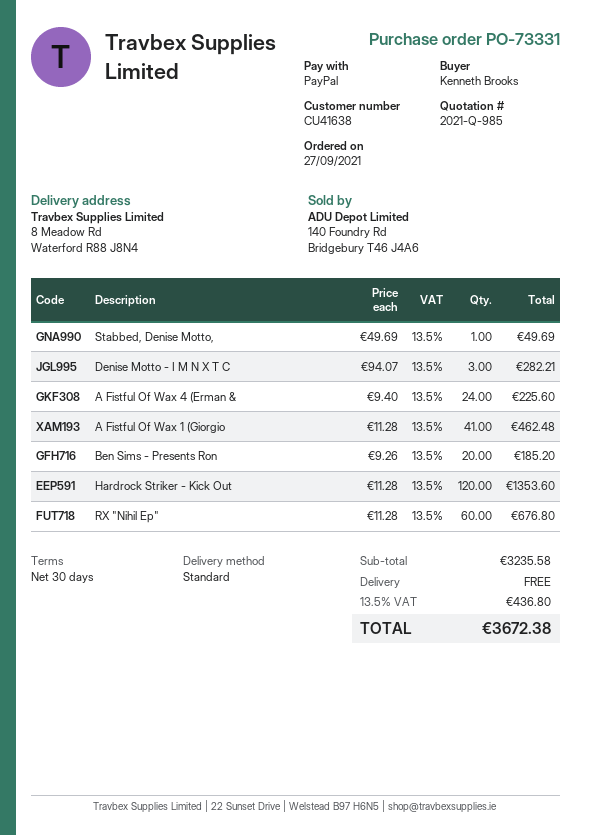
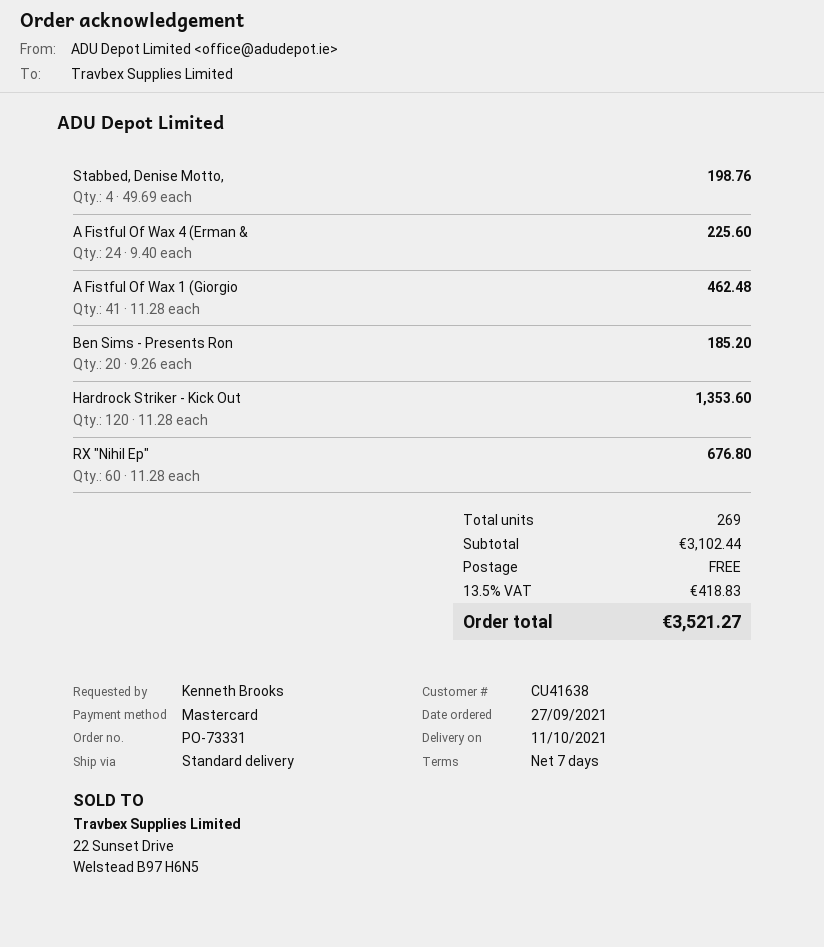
payment terms: 30 days -> 7 days
payment method: PayPal -> Mastercard
Stabbed, Denise Motto,: 1 x 49.69 = 49.69 -> 4 x 49.69 = 198.76
Denise Motto - I M N X T C: 3 x 94.07 = 282.21 -> none
subtotal: 3235.58 -> 3102.44
tax: 13.5% = 436.80 -> 13.5% = 418.83
total: 3672.38 -> 3521.27

